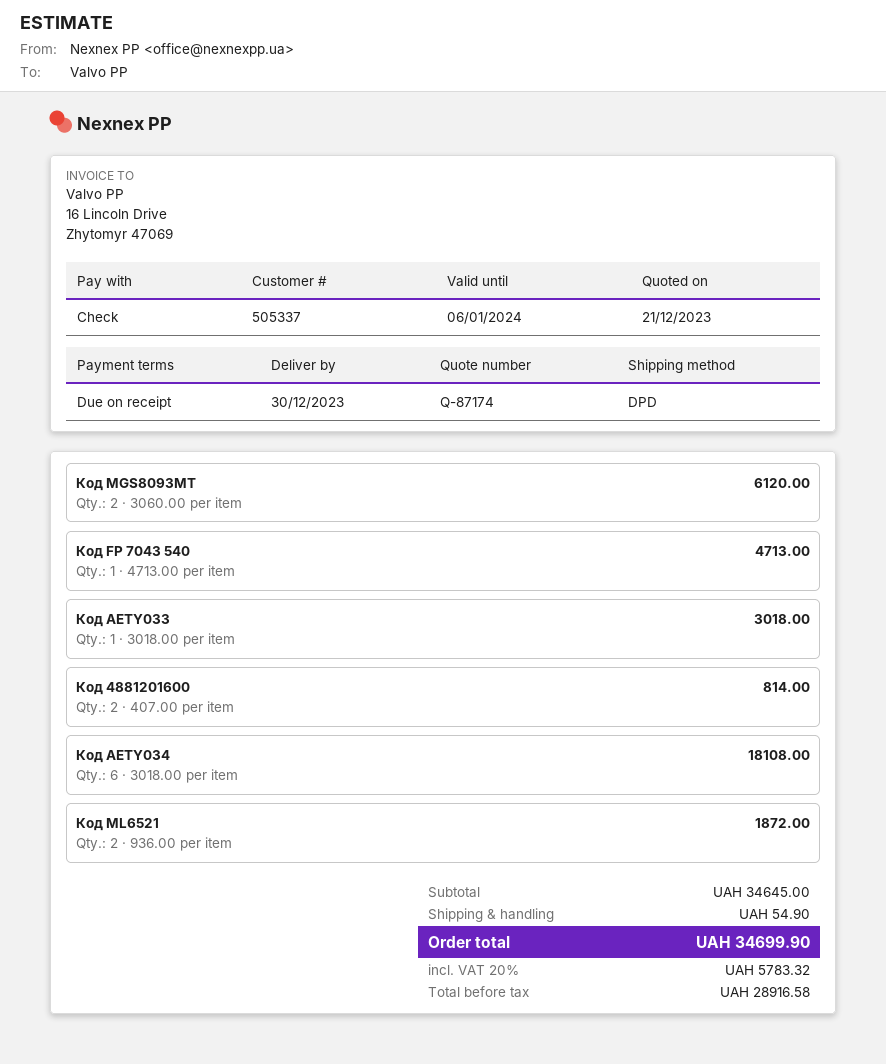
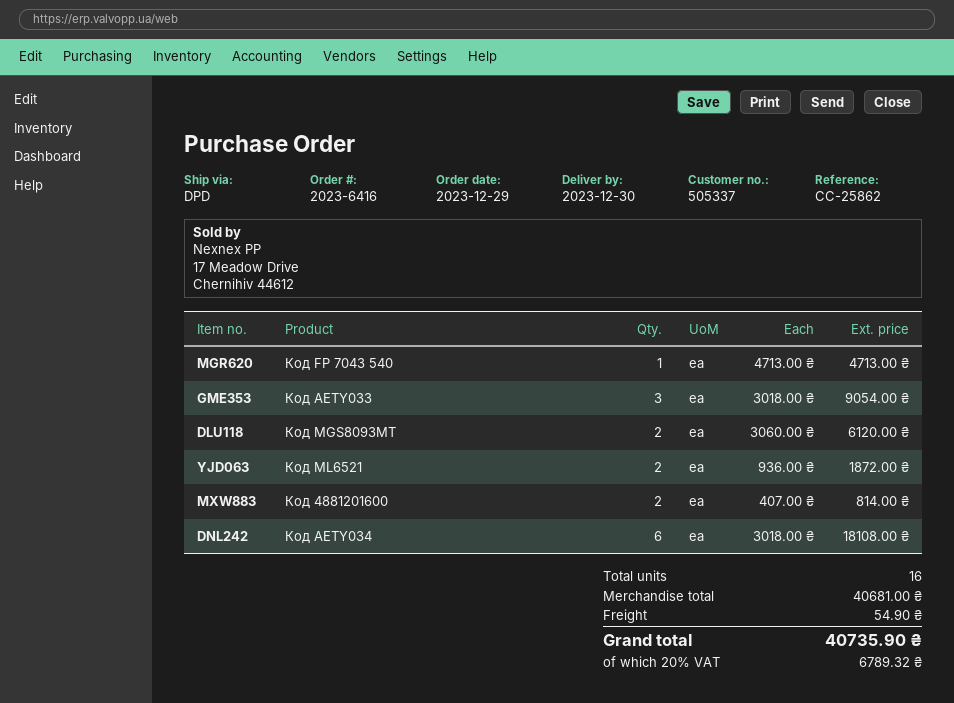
Код AETY033: 1 x 3018.00 = 3018.00 -> 3 x 3018.00 = 9054.00
subtotal: 34645.00 -> 40681.00
tax: 20% = 5783.32 -> 20% = 6789.32
total: 34699.90 -> 40735.90

